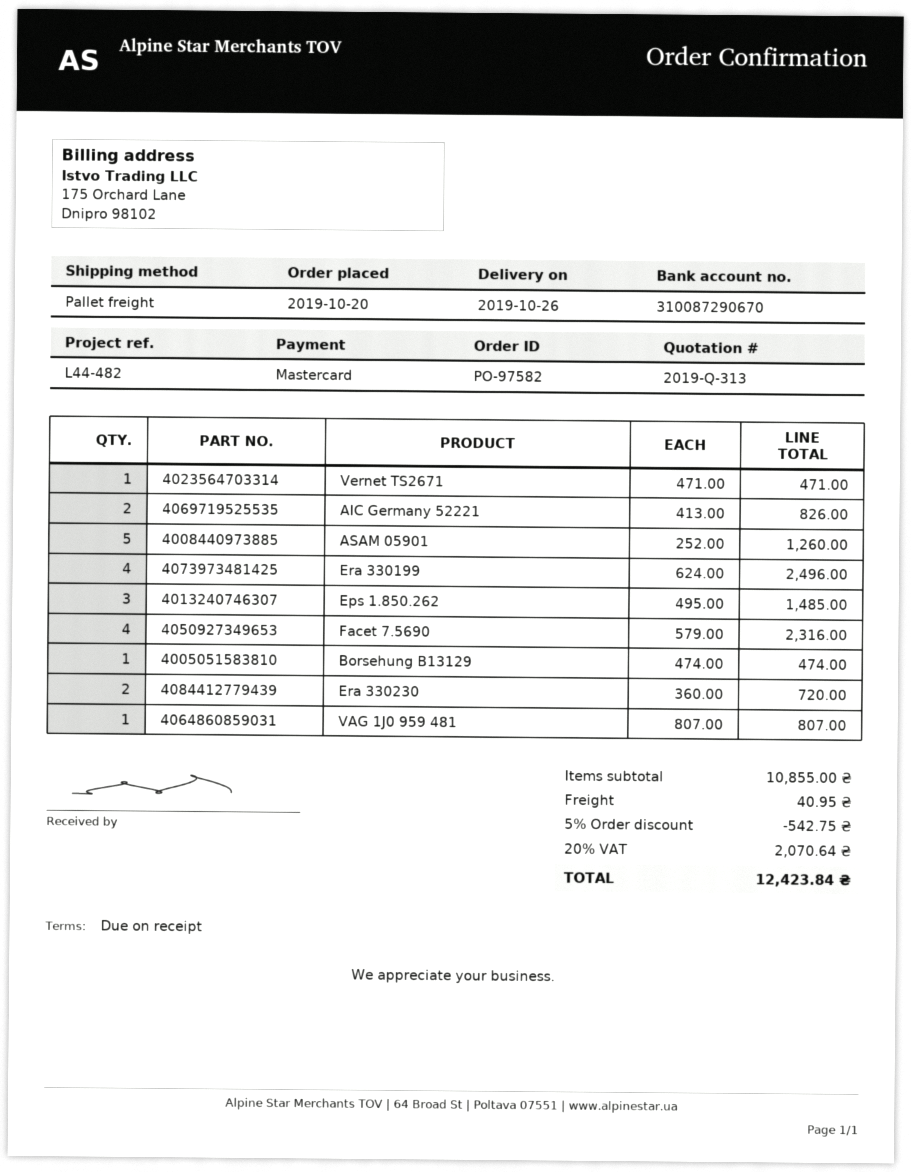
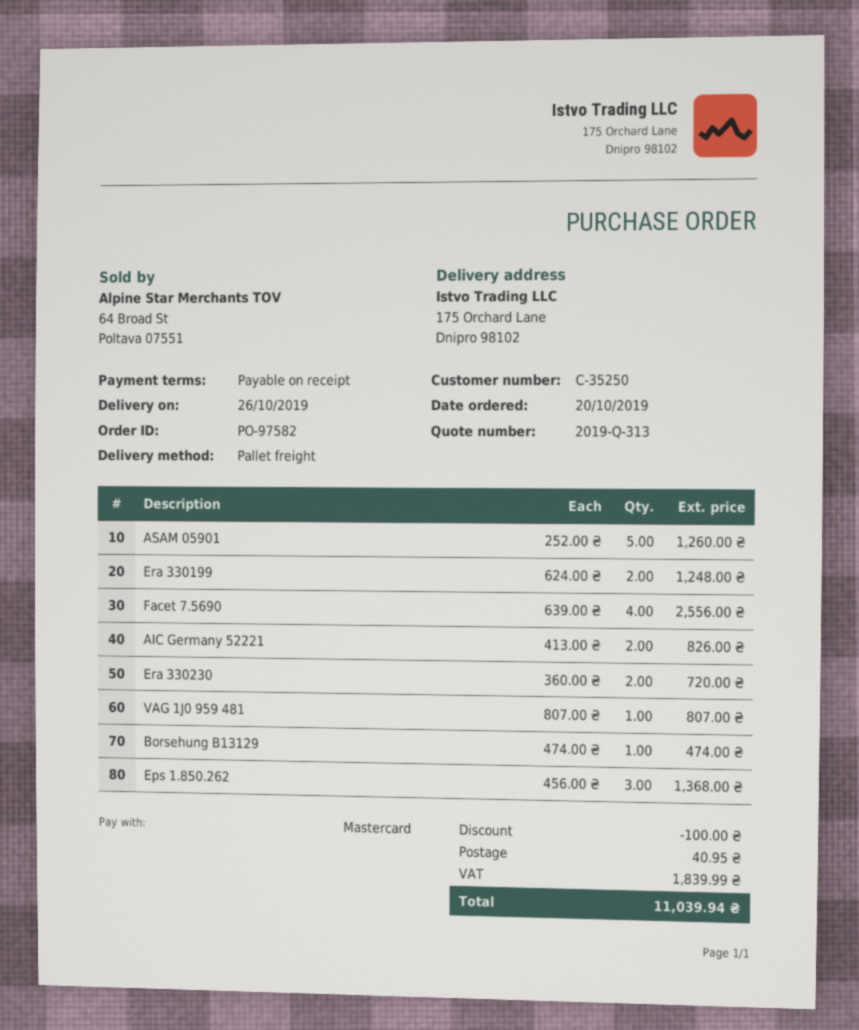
Vernet TS2671: 1 x 471.00 = 471.00 -> none
Era 330199: 4 x 624.00 = 2496.00 -> 2 x 624.00 = 1248.00
Eps 1.850.262: 3 x 495.00 = 1485.00 -> 3 x 456.00 = 1368.00
Facet 7.5690: 4 x 579.00 = 2316.00 -> 4 x 639.00 = 2556.00
discount: 542.75 -> 100.00
tax: 2070.64 -> 1839.99
total: 12423.84 -> 11039.94

